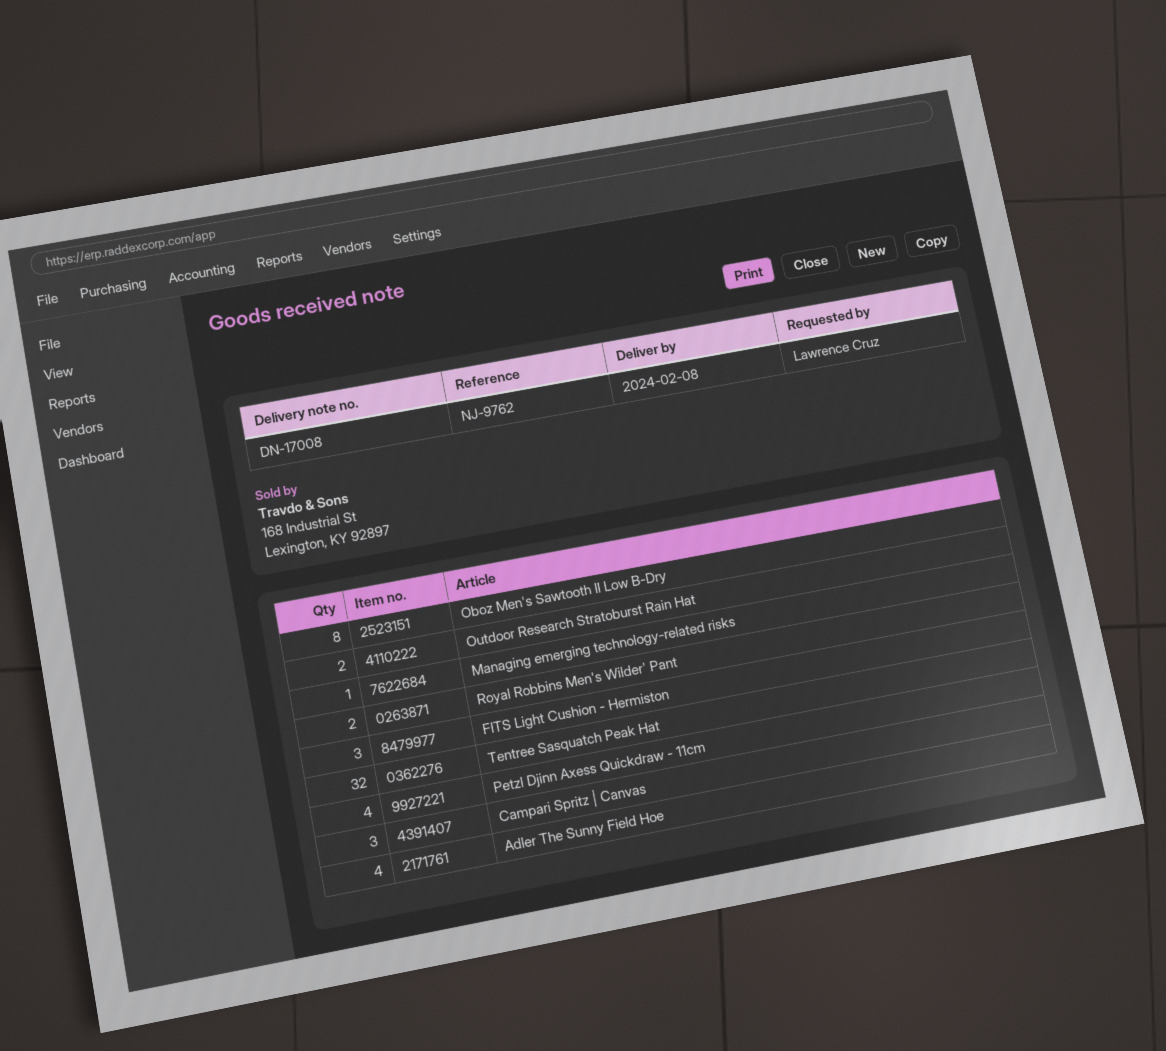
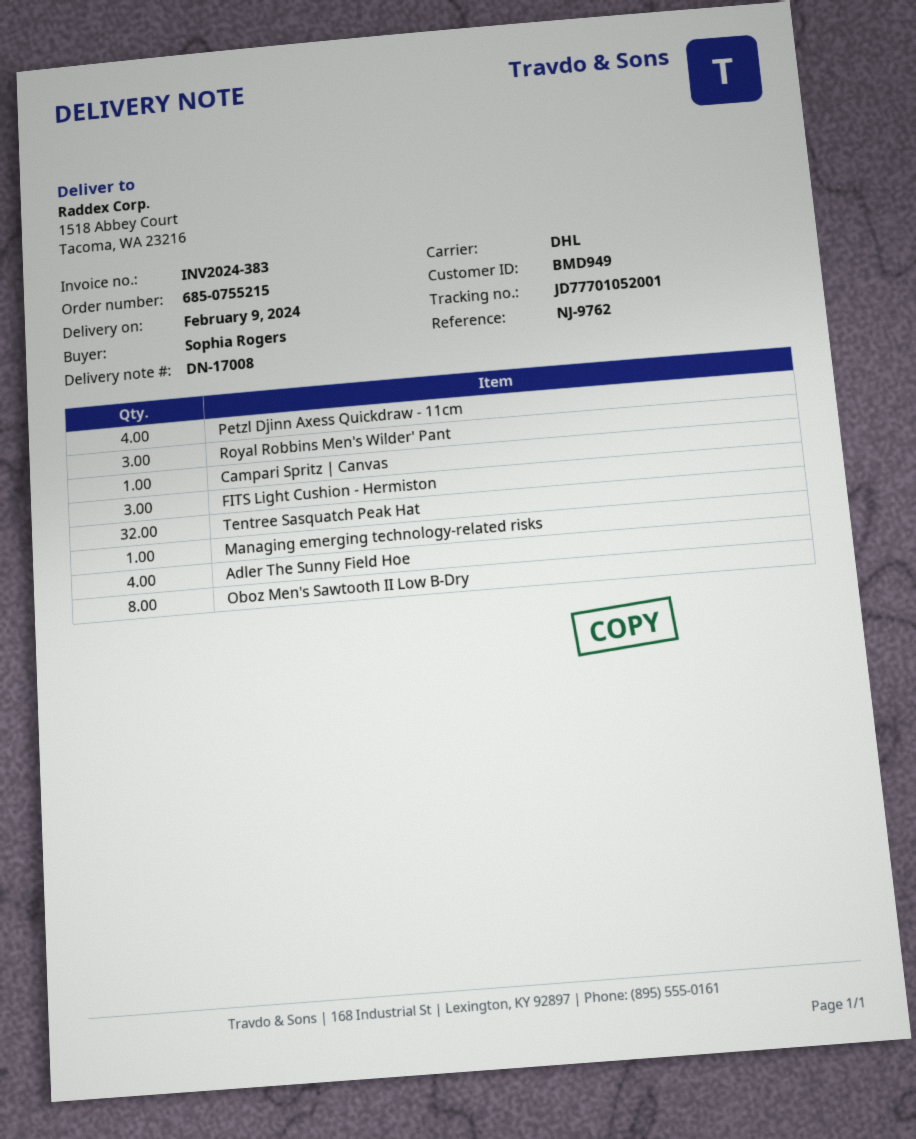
delivery date: 2024-02-08 -> 2024-02-09
ordered by: Lawrence Cruz -> Sophia Rogers
Outdoor Research Stratoburst Rain Hat: 2 -> none
Royal Robbins Men's Wilder' Pant: 2 -> 3
Campari Spritz | Canvas: 3 -> 1

